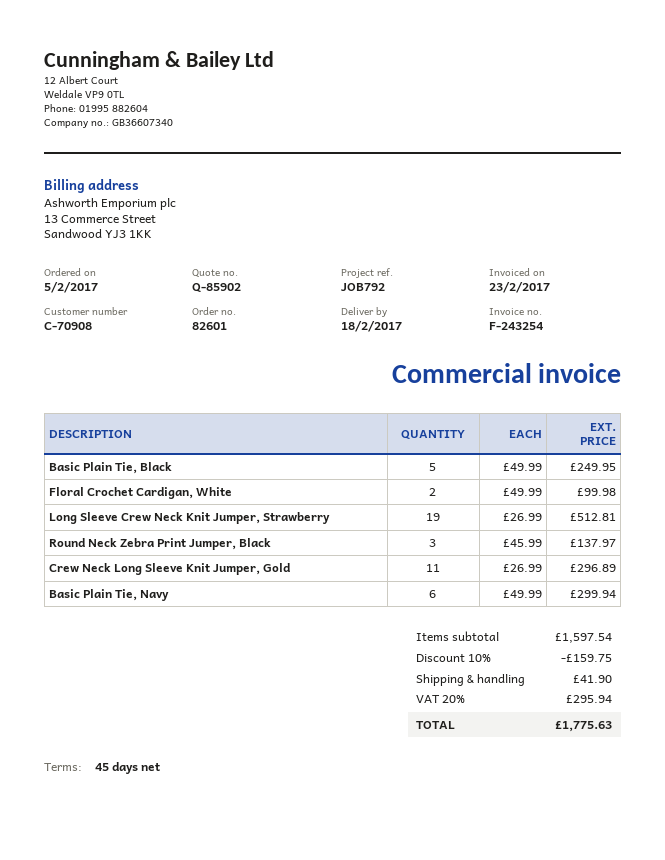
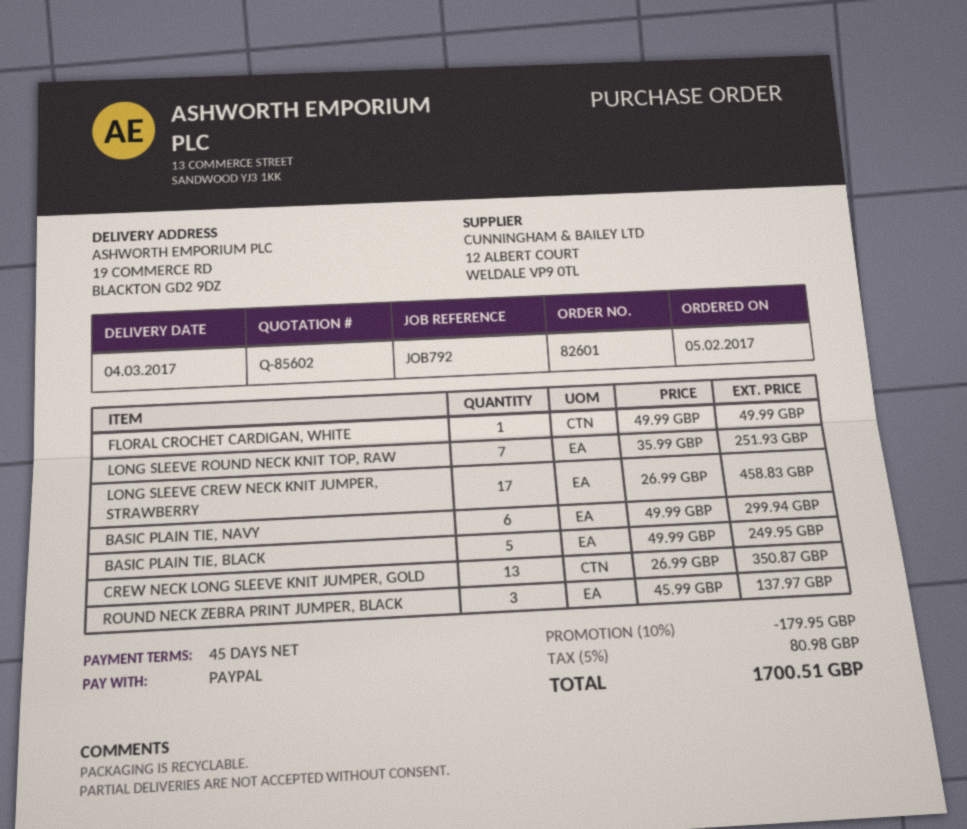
quote number: Q-85902 -> Q-85602
delivery date: 2017-02-18 -> 2017-03-04
Floral Crochet Cardigan, White: 2 x 49.99 = 99.98 -> 1 x 49.99 = 49.99
Long Sleeve Crew Neck Knit Jumper, Strawberry: 19 x 26.99 = 512.81 -> 17 x 26.99 = 458.83
Crew Neck Long Sleeve Knit Jumper, Gold: 11 x 26.99 = 296.89 -> 13 x 26.99 = 350.87
LONG SLEEVE ROUND NECK KNIT TOP, RAW: none -> 7 x 35.99 = 251.93
discount: 10% = 159.75 -> 10% = 179.95
shipping: 41.90 -> none
tax: 20% = 295.94 -> 5% = 80.98
total: 1775.63 -> 1700.51

